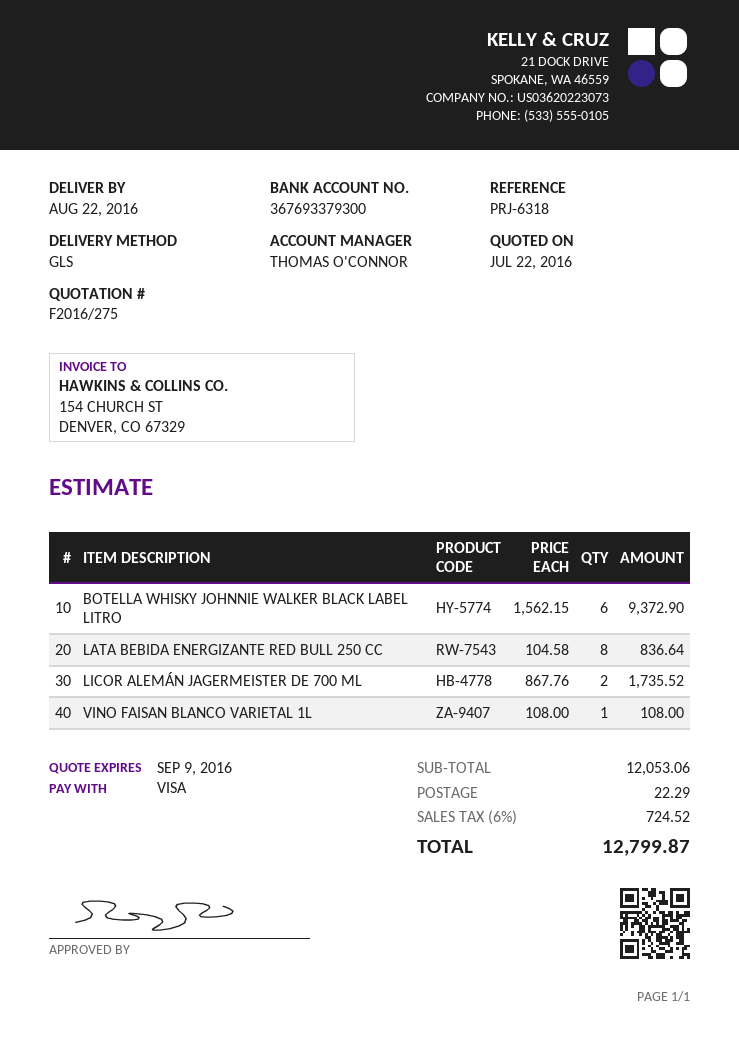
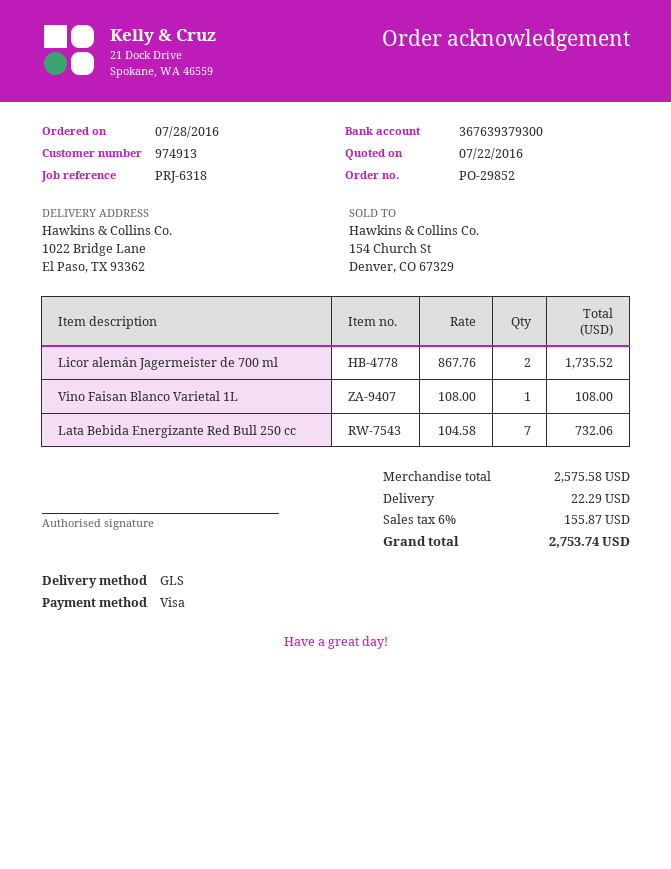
bank account: 367693379300 -> 367639379300
BOTELLA WHISKY JOHNNIE WALKER BLACK LABEL LITRO: 6 x 1562.15 = 9372.90 -> none
LATA BEBIDA ENERGIZANTE RED BULL 250 CC: 8 x 104.58 = 836.64 -> 7 x 104.58 = 732.06
subtotal: 12053.06 -> 2575.58
tax: 6% = 724.52 -> 6% = 155.87
total: 12799.87 -> 2753.74

